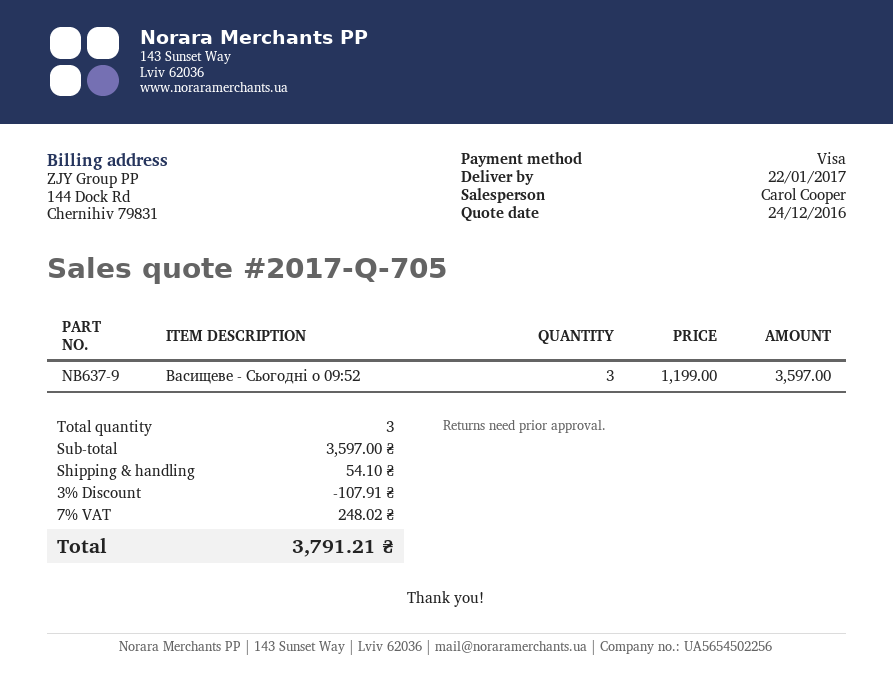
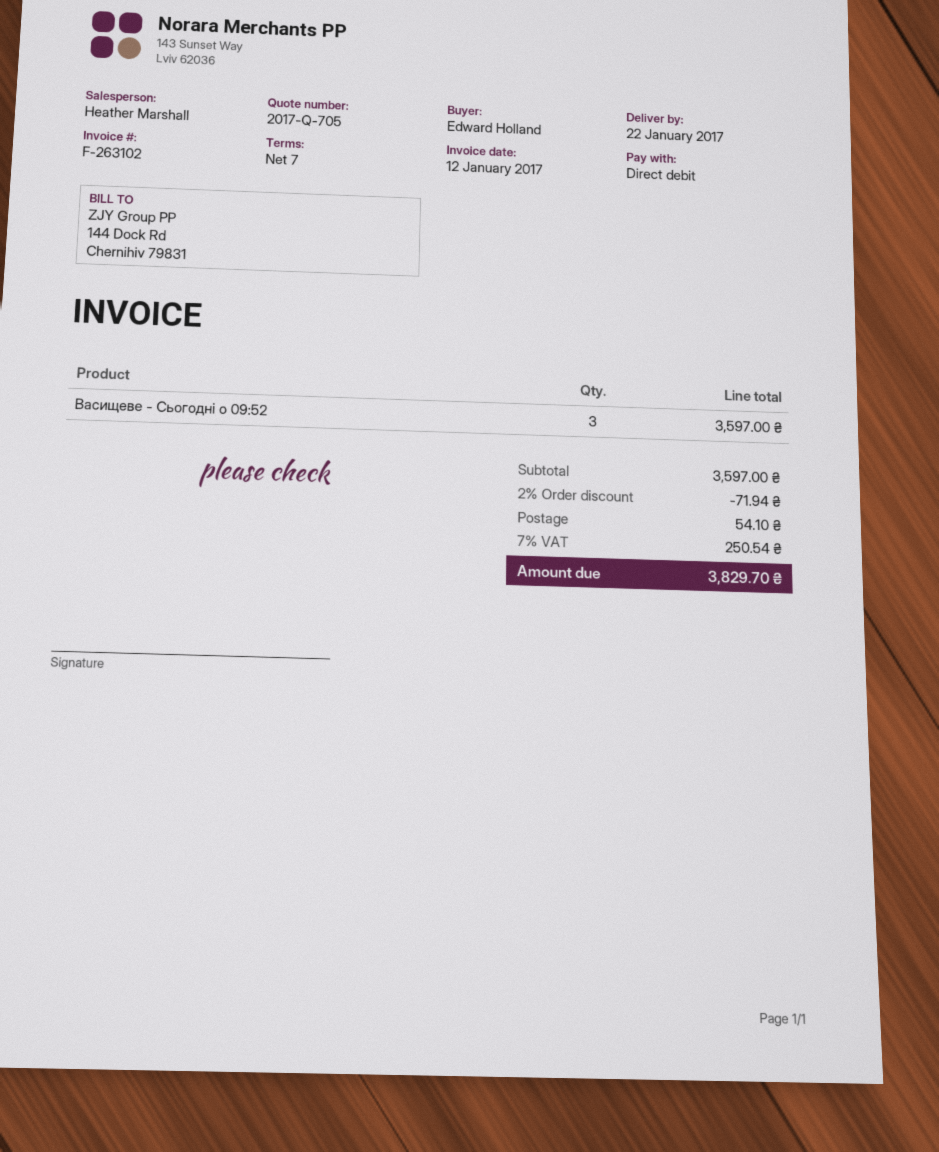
sales rep: Carol Cooper -> Heather Marshall
payment method: Visa -> direct debit
discount: 3% = 107.91 -> 2% = 71.94
tax: 7% = 248.02 -> 7% = 250.54
total: 3791.21 -> 3829.70

